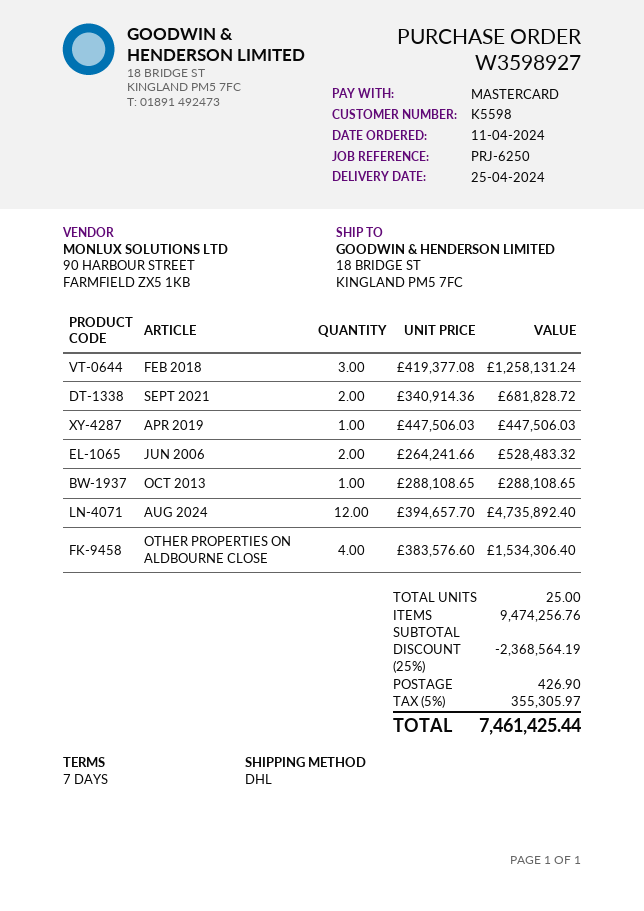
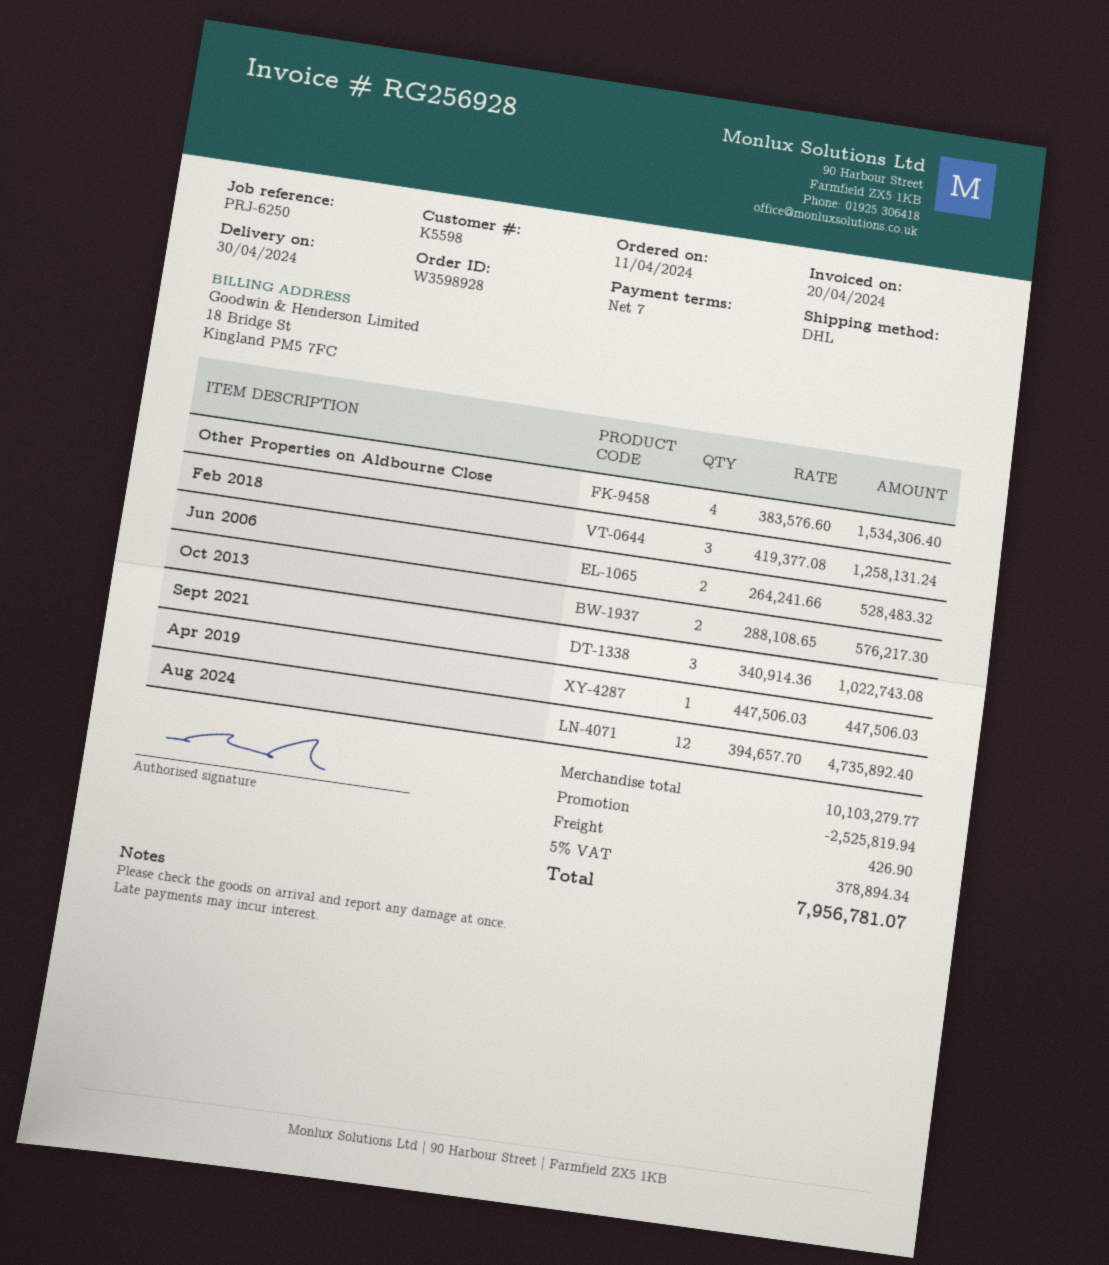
order number: W3598927 -> W3598928
delivery date: 2024-04-25 -> 2024-04-30
SEPT 2021: 2 x 340914.36 = 681828.72 -> 3 x 340914.36 = 1022743.08
OCT 2013: 1 x 288108.65 = 288108.65 -> 2 x 288108.65 = 576217.30
subtotal: 9474256.76 -> 10103279.77
discount: 2368564.19 -> 2525819.94
tax: 5% = 355305.97 -> 5% = 378894.34
total: 7461425.44 -> 7956781.07

